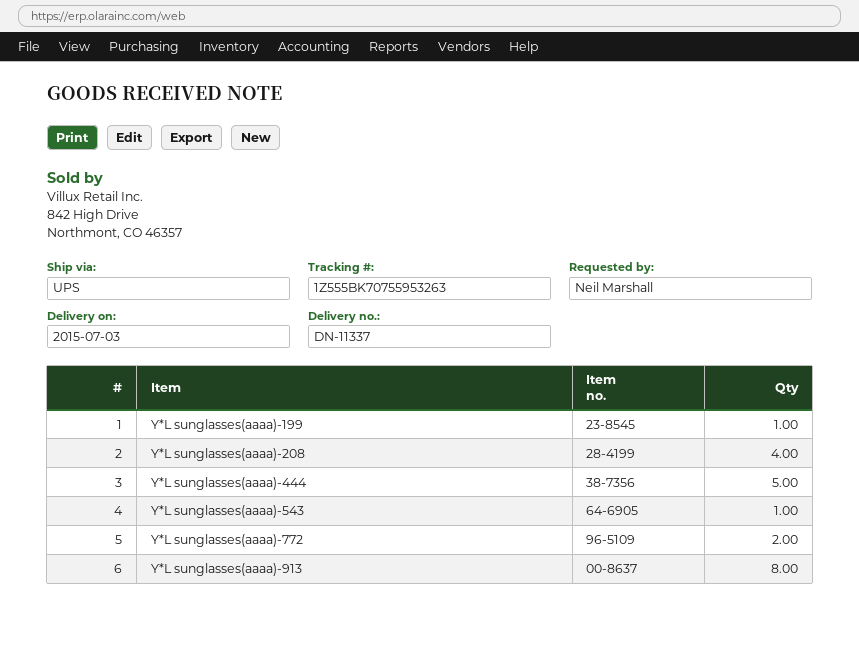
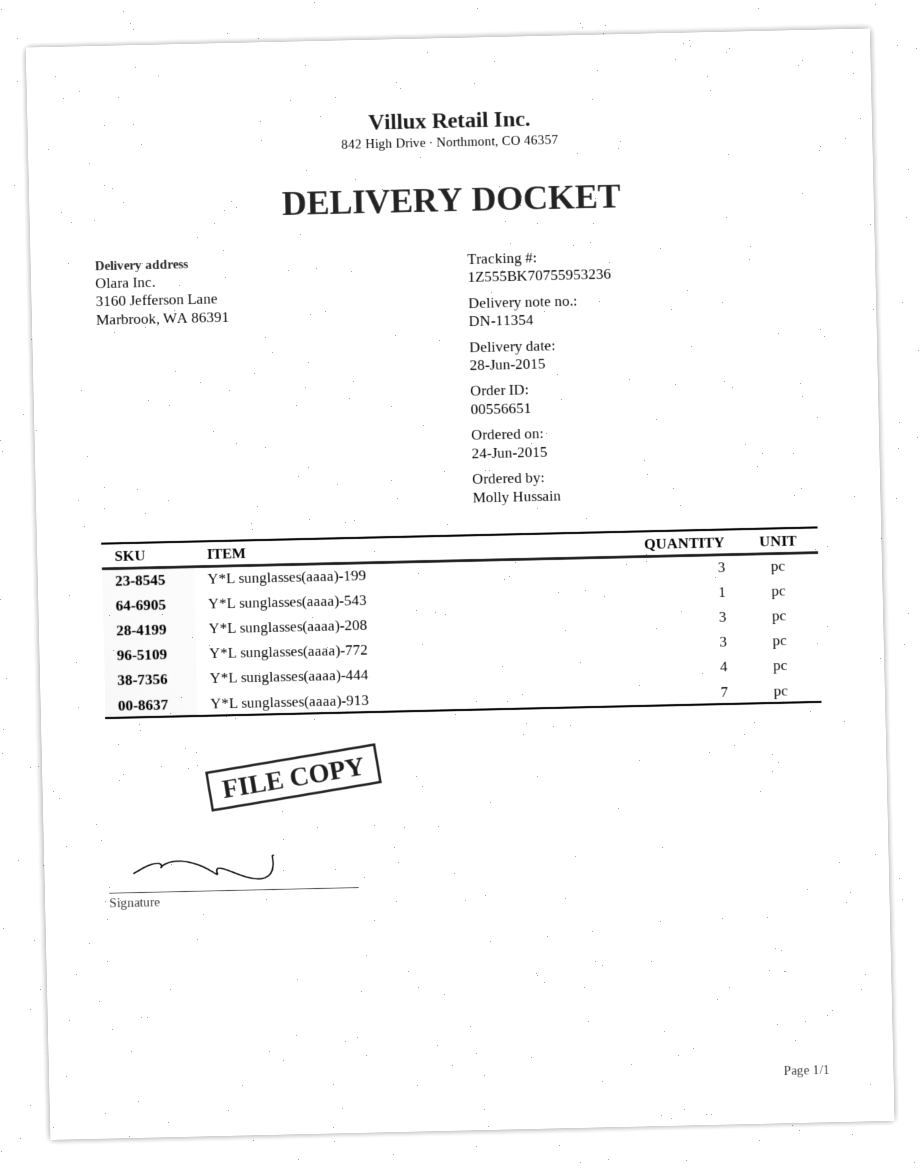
delivery note number: DN-11337 -> DN-11354
delivery date: 2015-07-03 -> 2015-06-28
ordered by: Neil Marshall -> Molly Hussain
tracking number: 1Z555BK70755953263 -> 1Z555BK70755953236
Y*L sunglasses(aaaa)-199: 1 -> 3
Y*L sunglasses(aaaa)-208: 4 -> 3
Y*L sunglasses(aaaa)-444: 5 -> 4
Y*L sunglasses(aaaa)-772: 2 -> 3
Y*L sunglasses(aaaa)-913: 8 -> 7

